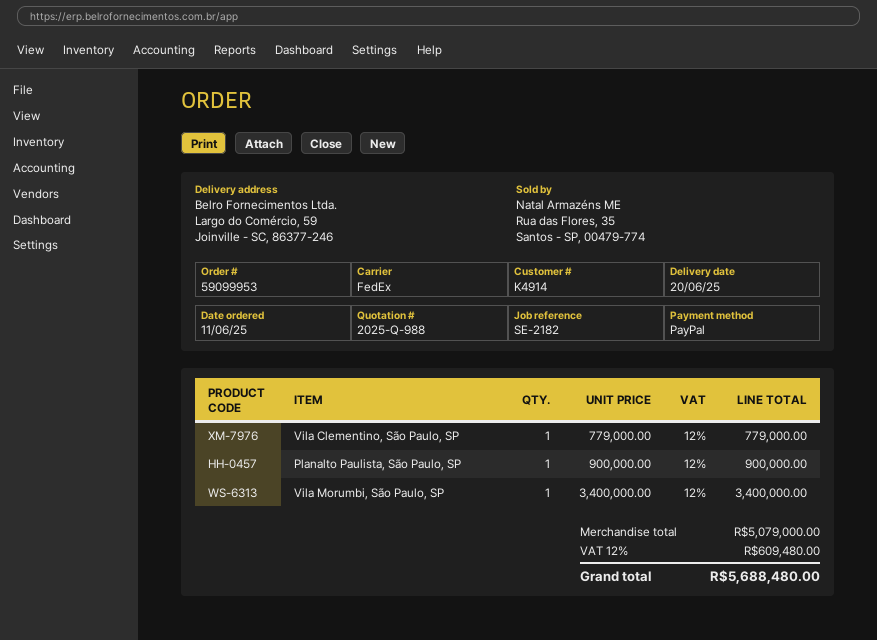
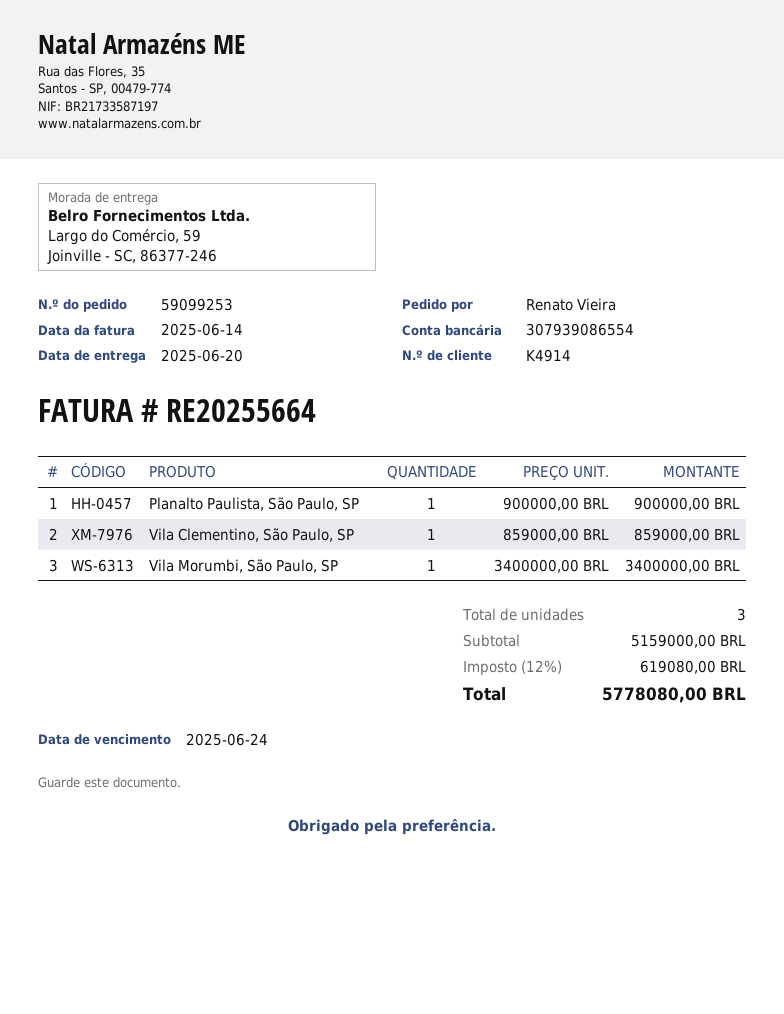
order number: 59099953 -> 59099253
Vila Clementino, São Paulo, SP: 1 x 779000.00 = 779000.00 -> 1 x 859000.00 = 859000.00
subtotal: 5079000.00 -> 5159000.00
tax: 12% = 609480.00 -> 12% = 619080.00
total: 5688480.00 -> 5778080.00

